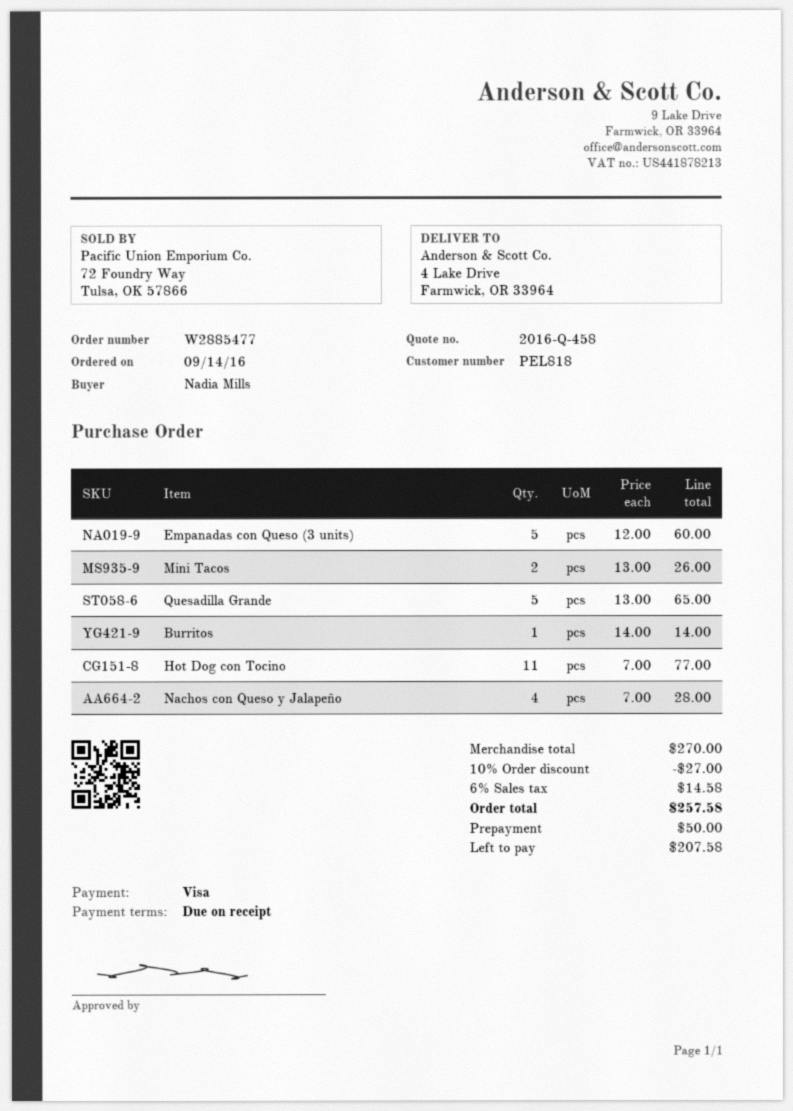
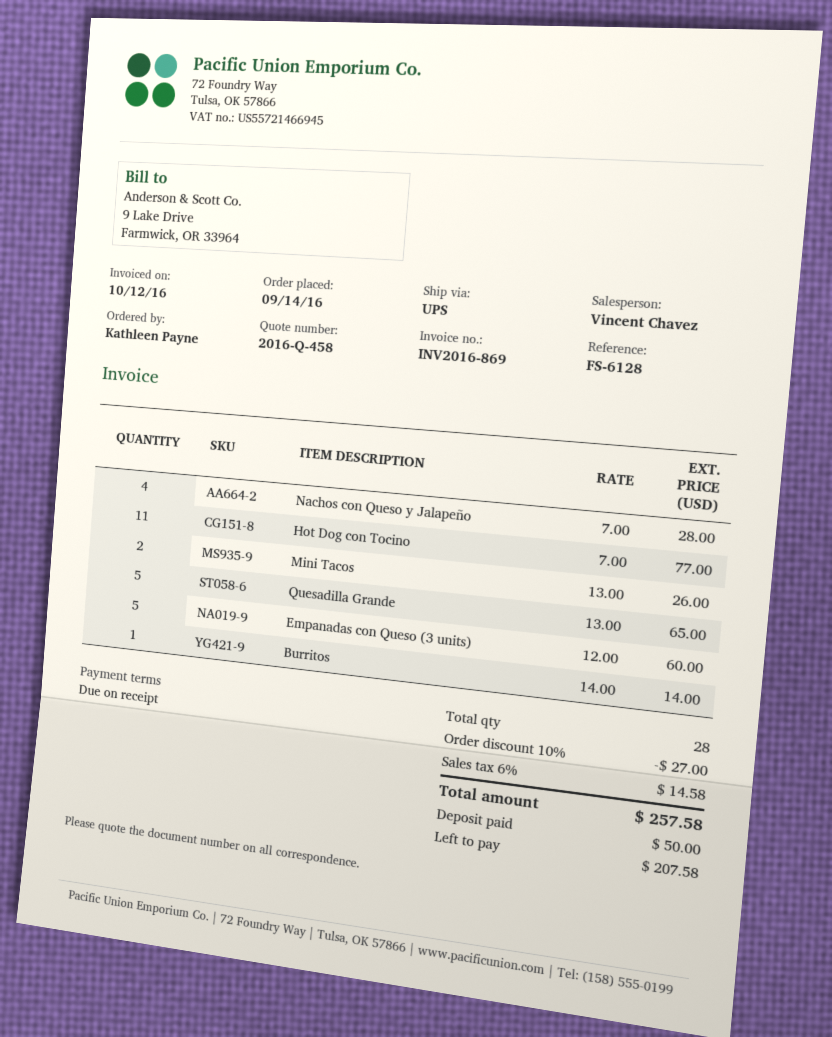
ordered by: Nadia Mills -> Kathleen Payne

